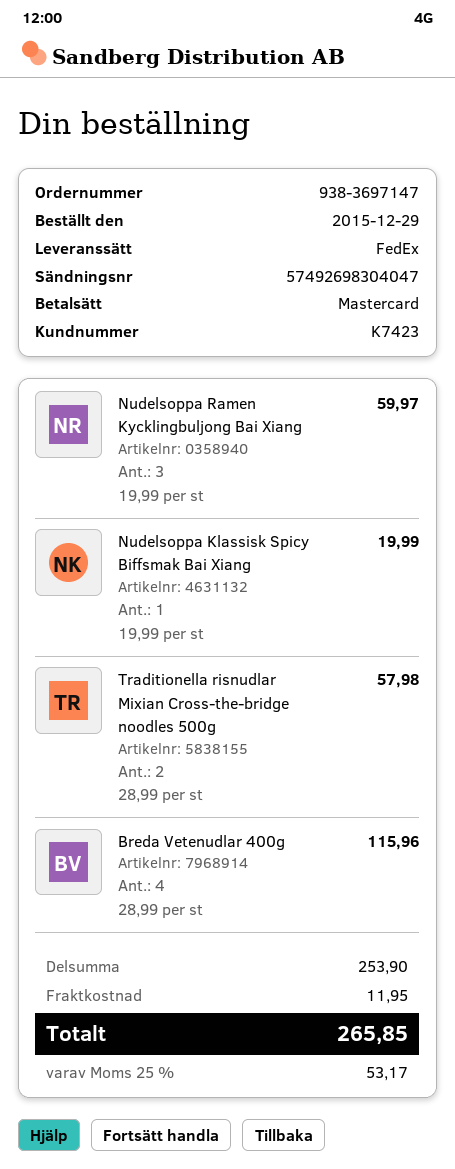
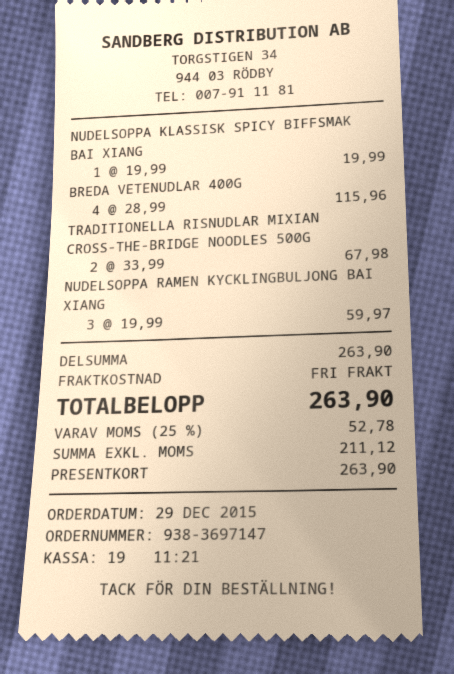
payment method: Mastercard -> gift card
Traditionella risnudlar Mixian Cross-the-bridge noodles 500g: 2 x 28.99 = 57.98 -> 2 x 33.99 = 67.98
subtotal: 253.90 -> 263.90
shipping: 11.95 -> 0.00
tax: 25% = 53.17 -> 25% = 52.78
total: 265.85 -> 263.90

